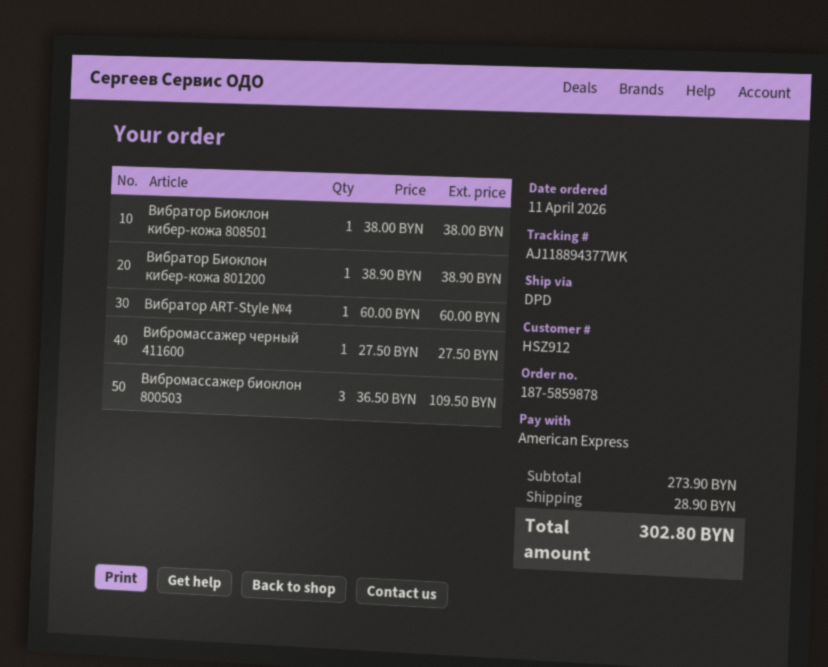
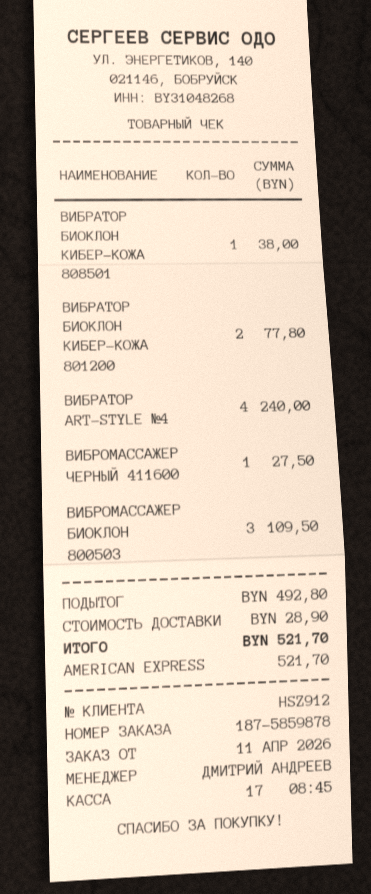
Вибратор Биоклон кибер-кожа 801200: 1 for 38.90 -> 2 for 77.80
Вибратор ART-Style №4: 1 for 60.00 -> 4 for 240.00
subtotal: 273.90 -> 492.80
total: 302.80 -> 521.70

